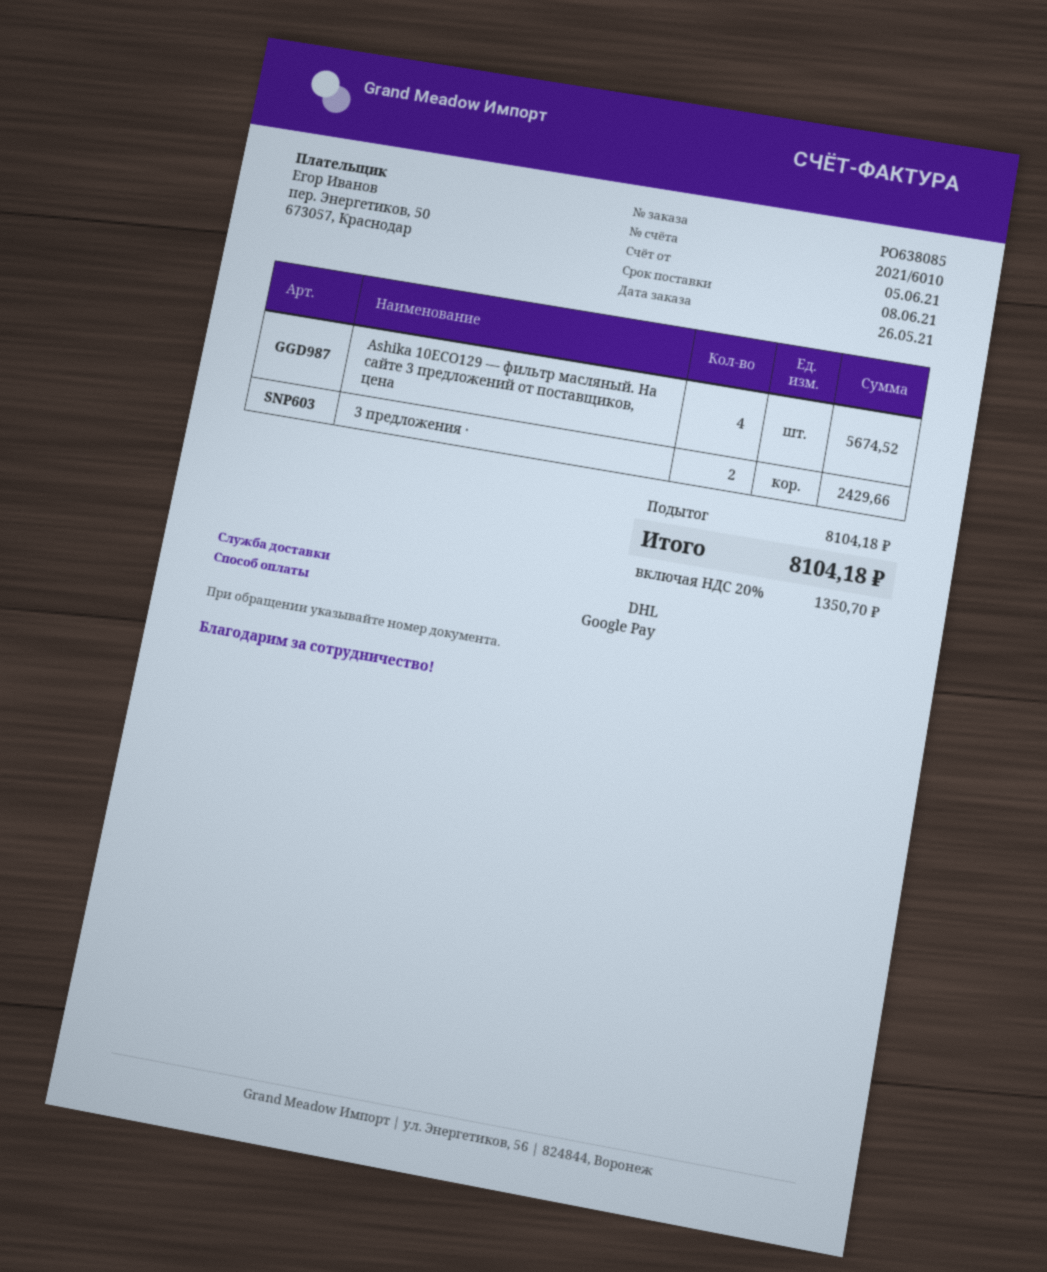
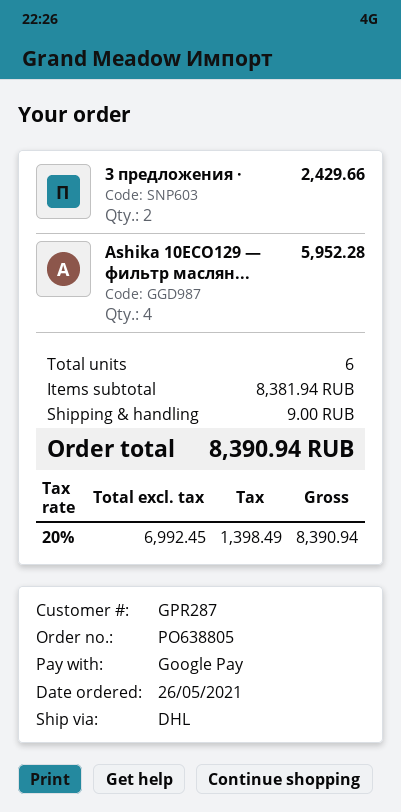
order number: PO638085 -> PO638805
Ashika 10ECO129 — фильтр масляный. На сайте 3 предложений от поставщиков, цена: 4 for 5674.52 -> 4 for 5952.28
subtotal: 8104.18 -> 8381.94
shipping: none -> 9.00
tax: 20% = 1350.70 -> 20% = 1398.49
total: 8104.18 -> 8390.94

